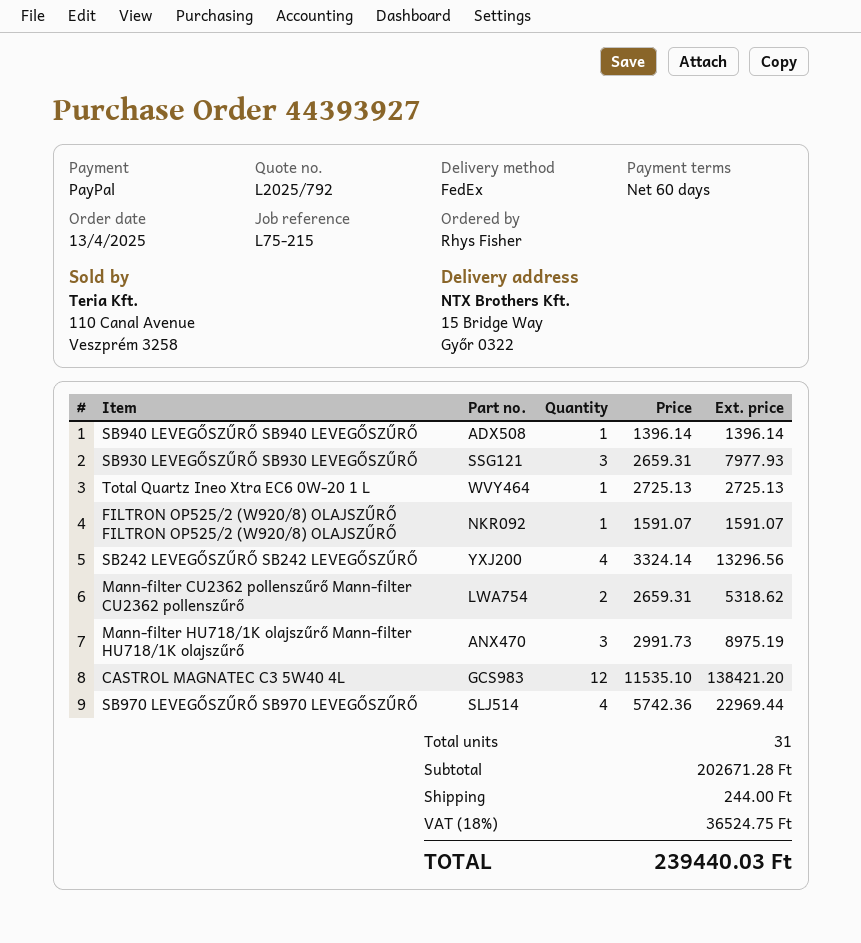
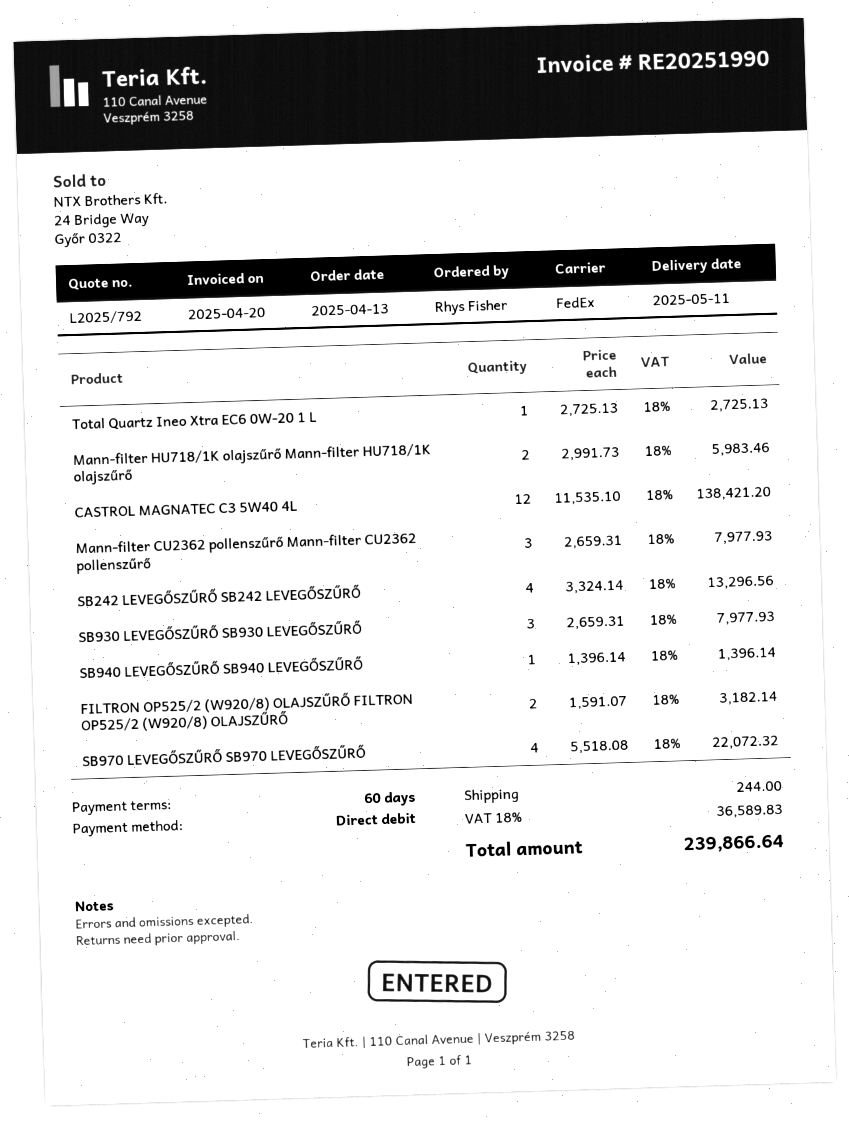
payment method: PayPal -> direct debit
FILTRON OP525/2 (W920/8) OLAJSZŰRŐ FILTRON OP525/2 (W920/8) OLAJSZŰRŐ: 1 x 1591.07 = 1591.07 -> 2 x 1591.07 = 3182.14
Mann-filter CU2362 pollenszűrő Mann-filter CU2362 pollenszűrő: 2 x 2659.31 = 5318.62 -> 3 x 2659.31 = 7977.93
Mann-filter HU718/1K olajszűrő Mann-filter HU718/1K olajszűrő: 3 x 2991.73 = 8975.19 -> 2 x 2991.73 = 5983.46
SB970 LEVEGŐSZŰRŐ SB970 LEVEGŐSZŰRŐ: 4 x 5742.36 = 22969.44 -> 4 x 5518.08 = 22072.32
tax: 18% = 36524.75 -> 18% = 36589.83
total: 239440.03 -> 239866.64

